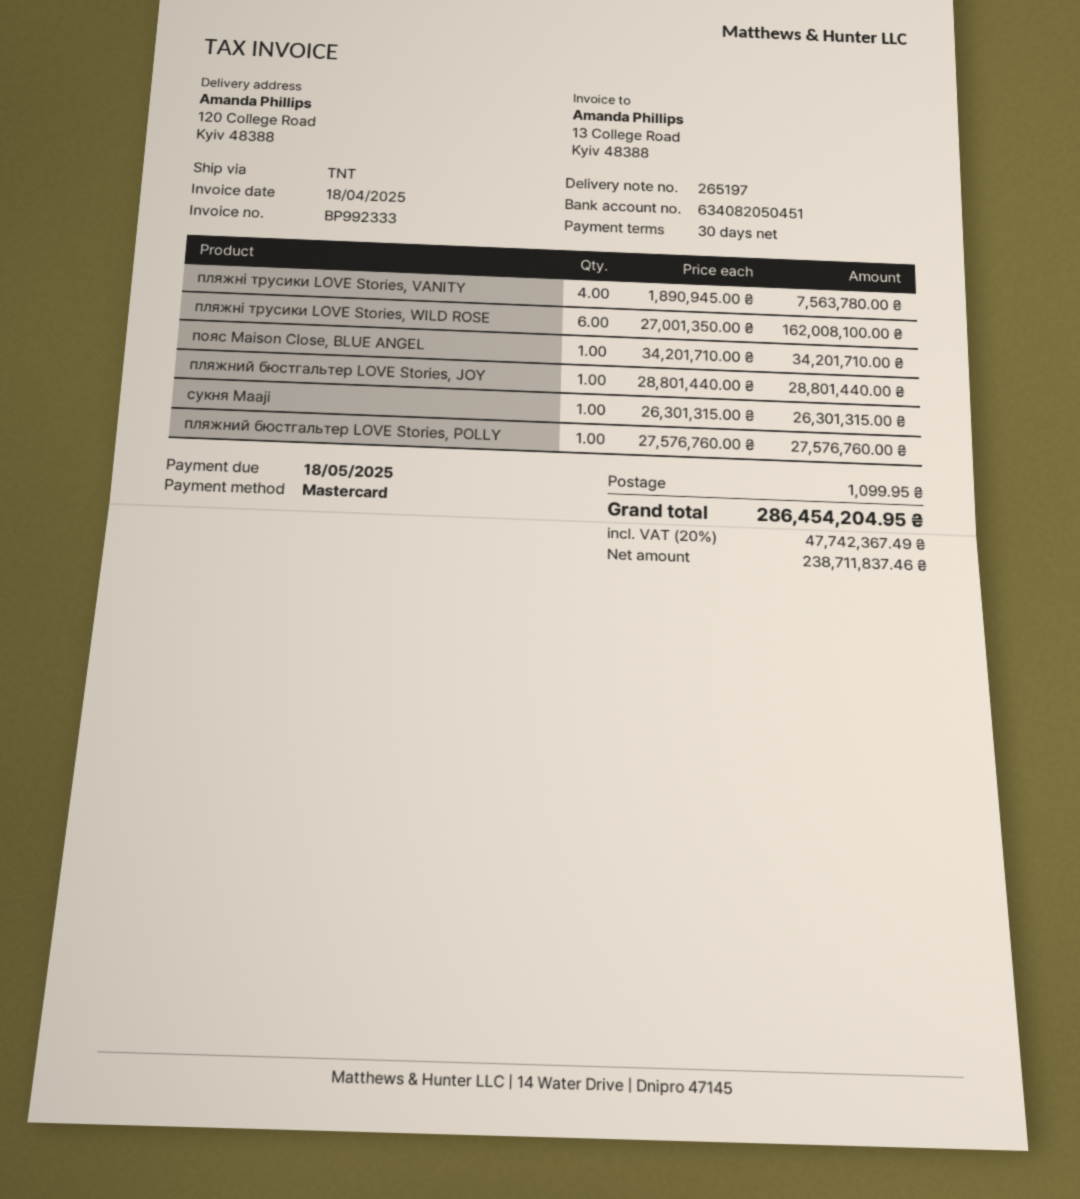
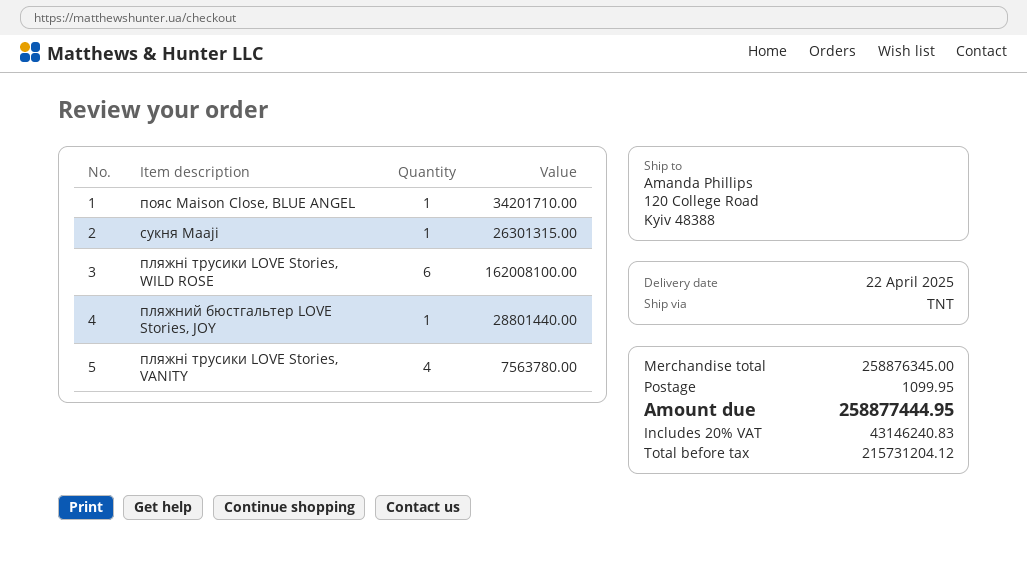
пляжний бюстгальтер LOVE Stories, POLLY: 1 for 27576760.00 -> none
net: 238711837.46 -> 215731204.12
tax: 20% = 47742367.49 -> 20% = 43146240.83
total: 286454204.95 -> 258877444.95

